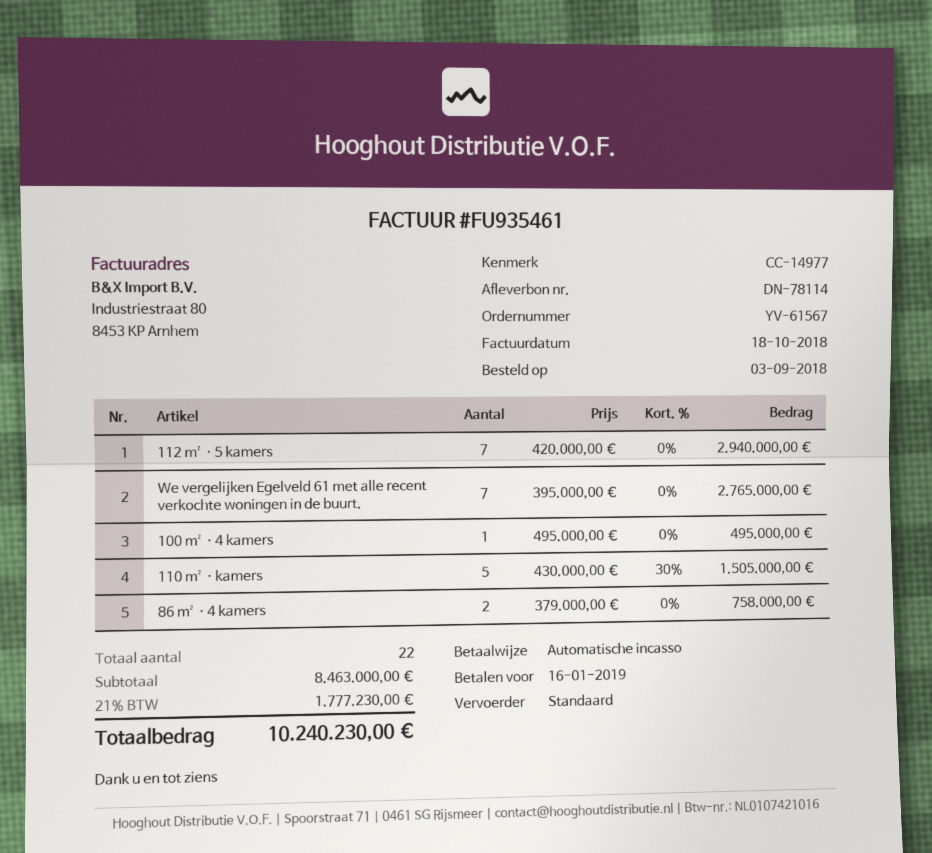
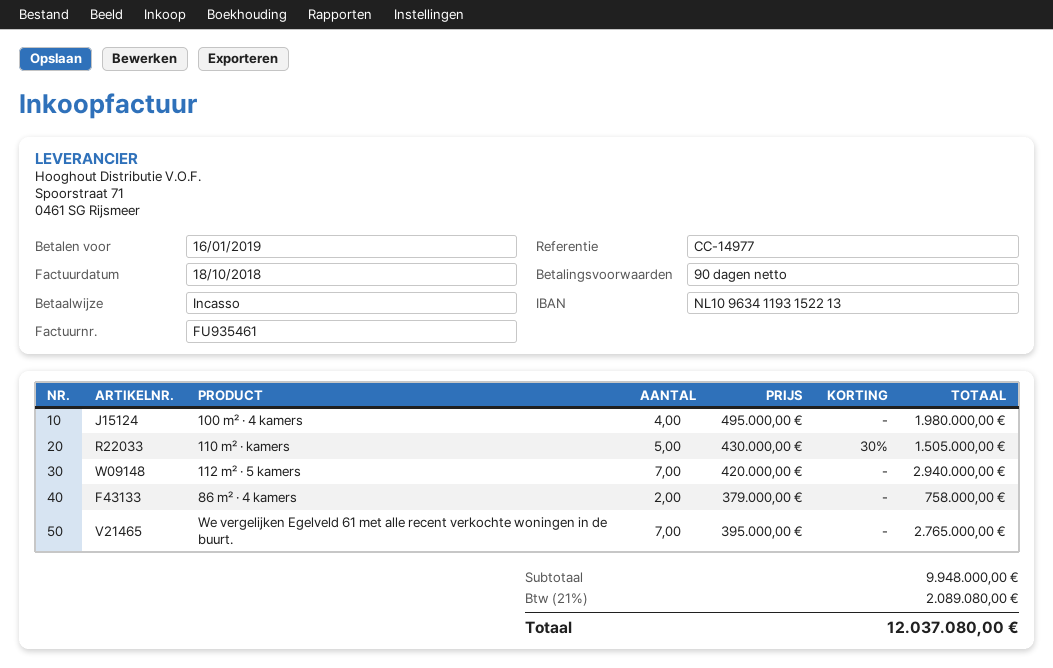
100 m² · 4 kamers: 1 x 495000.00 = 495000.00 -> 4 x 495000.00 = 1980000.00
subtotal: 8463000.00 -> 9948000.00
tax: 21% = 1777230.00 -> 21% = 2089080.00
total: 10240230.00 -> 12037080.00

